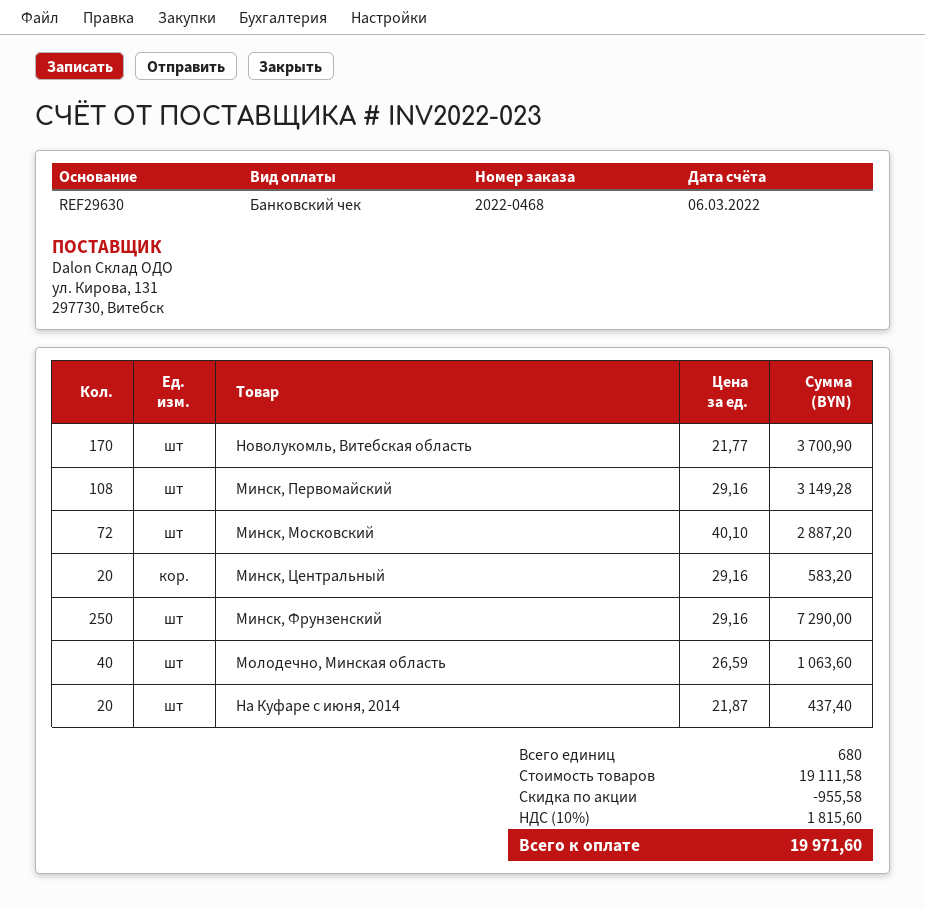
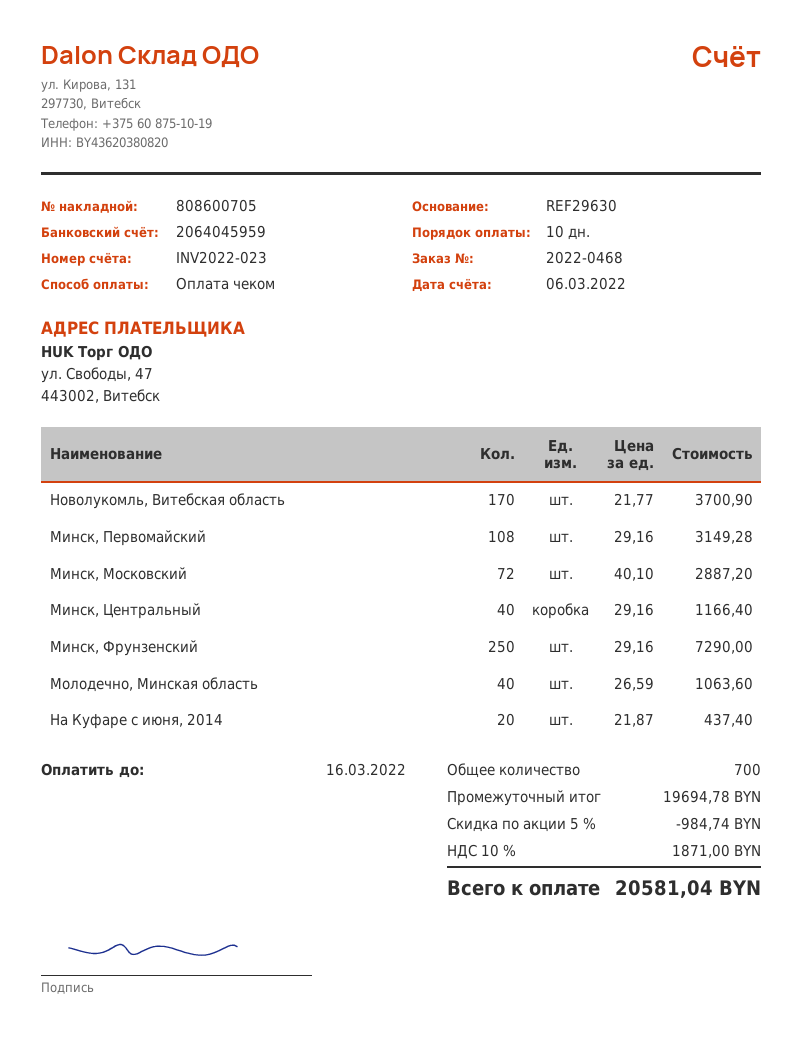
Минск, Центральный: 20 x 29.16 = 583.20 -> 40 x 29.16 = 1166.40
total quantity: 680 -> 700
subtotal: 19111.58 -> 19694.78
discount: 955.58 -> 984.74
tax: 10% = 1815.60 -> 10% = 1871.00
total: 19971.60 -> 20581.04

